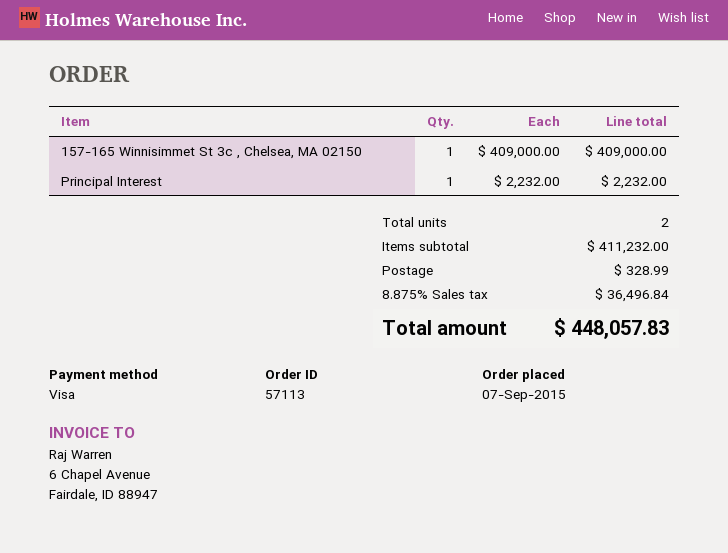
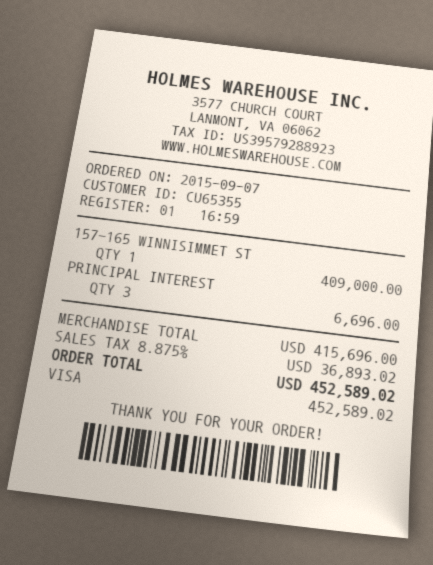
Principal Interest: 1 for 2232.00 -> 3 for 6696.00
subtotal: 411232.00 -> 415696.00
shipping: 328.99 -> none
tax: 8.875% = 36496.84 -> 8.875% = 36893.02
total: 448057.83 -> 452589.02

